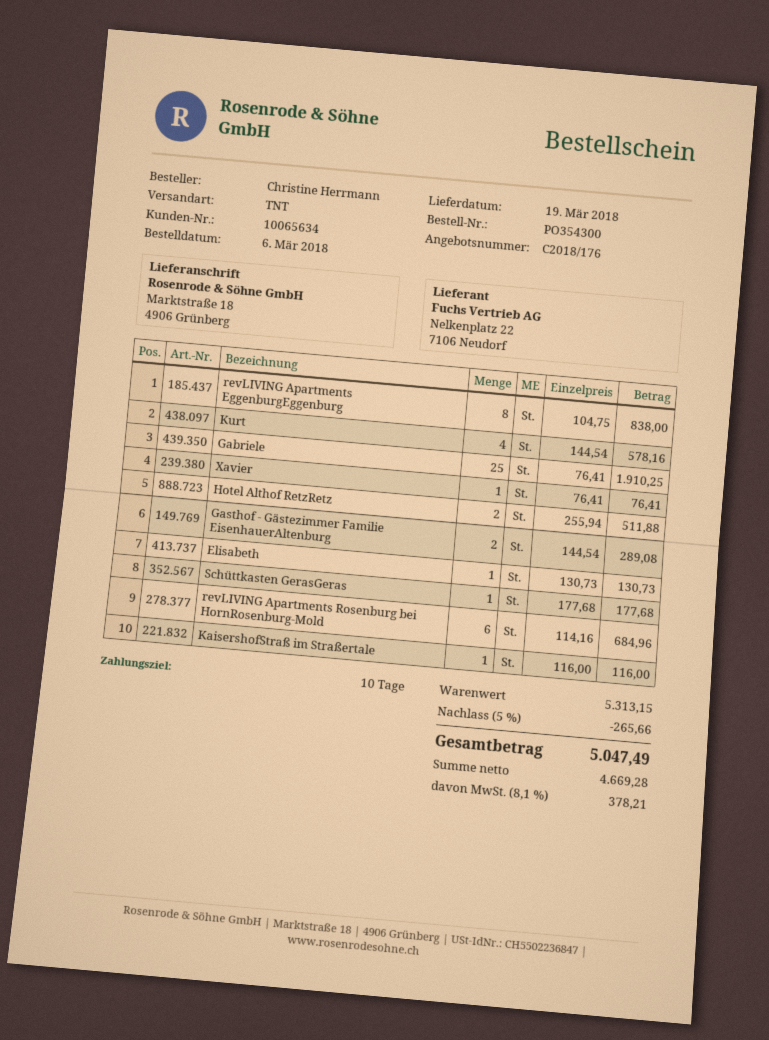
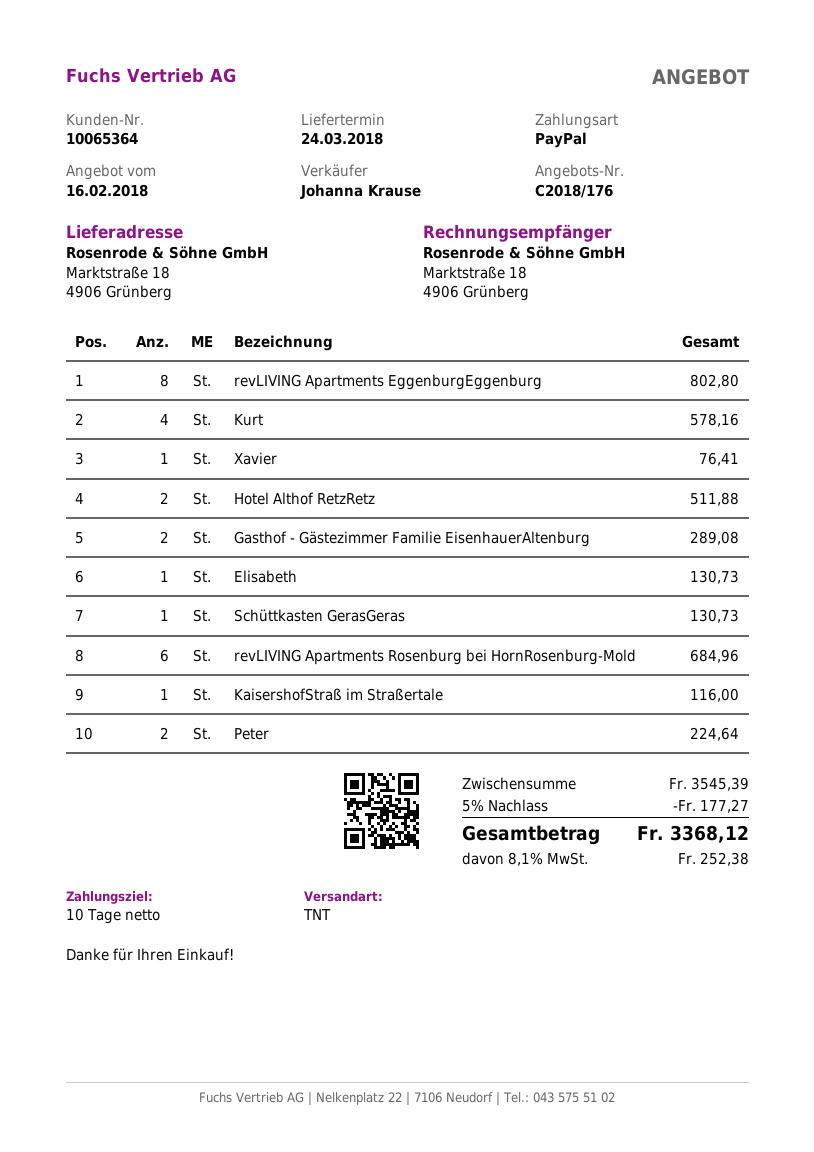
delivery date: 2018-03-19 -> 2018-03-24
customer number: 10065634 -> 10065364
revLIVING Apartments EggenburgEggenburg: 8 for 838.00 -> 8 for 802.80
Gabriele: 25 for 1910.25 -> none
Schüttkasten GerasGeras: 1 for 177.68 -> 1 for 130.73
Peter: none -> 2 for 224.64
subtotal: 5313.15 -> 3545.39
discount: 5% = 265.66 -> 5% = 177.27
tax: 8.1% = 378.21 -> 8.1% = 252.38
total: 5047.49 -> 3368.12

